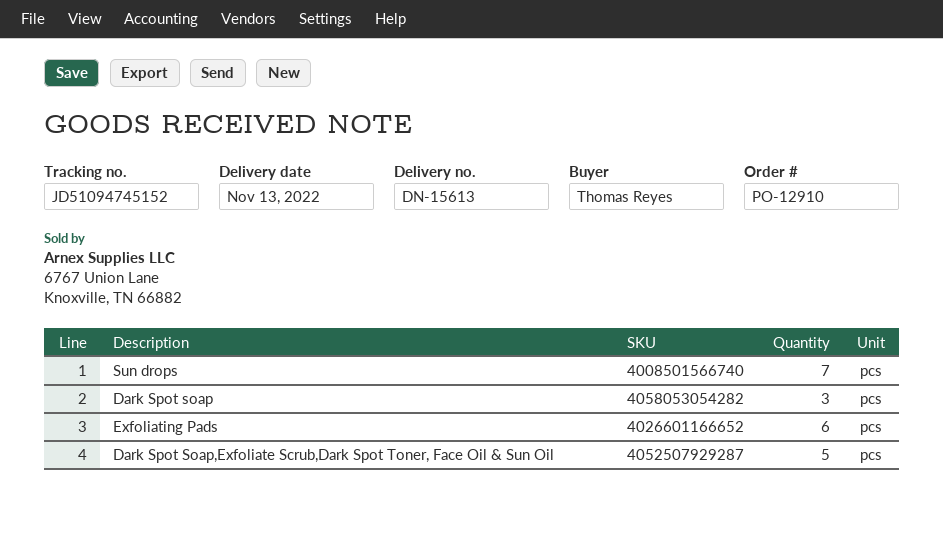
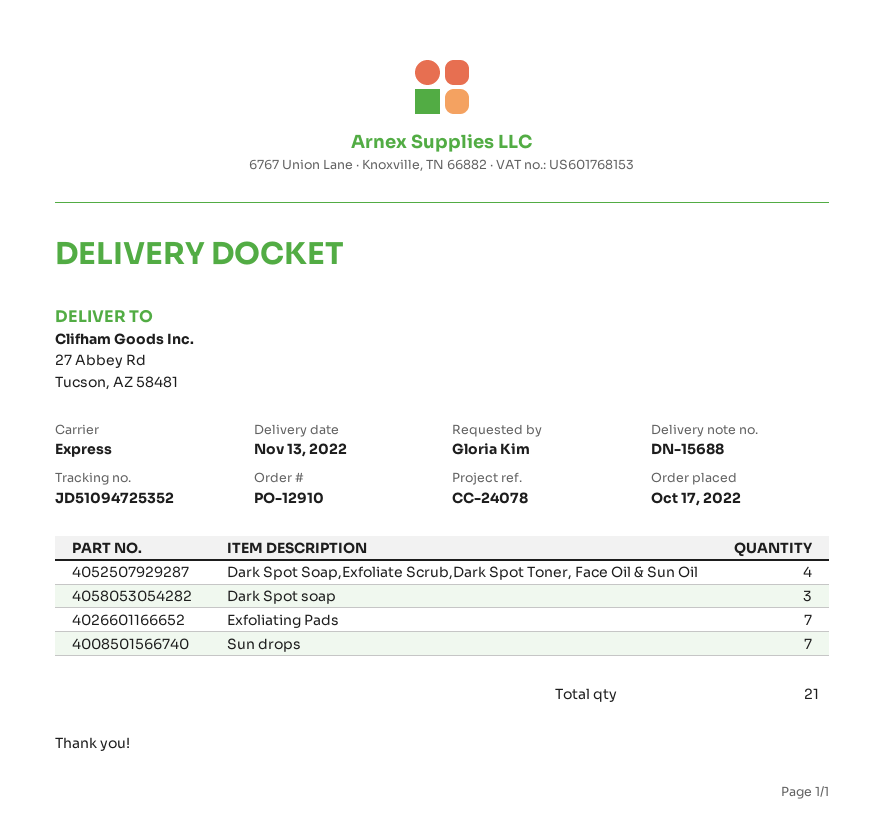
delivery note number: DN-15613 -> DN-15688
ordered by: Thomas Reyes -> Gloria Kim
tracking number: JD51094745152 -> JD51094725352
Exfoliating Pads: 6 -> 7
Dark Spot Soap,Exfoliate Scrub,Dark Spot Toner, Face Oil & Sun Oil: 5 -> 4

